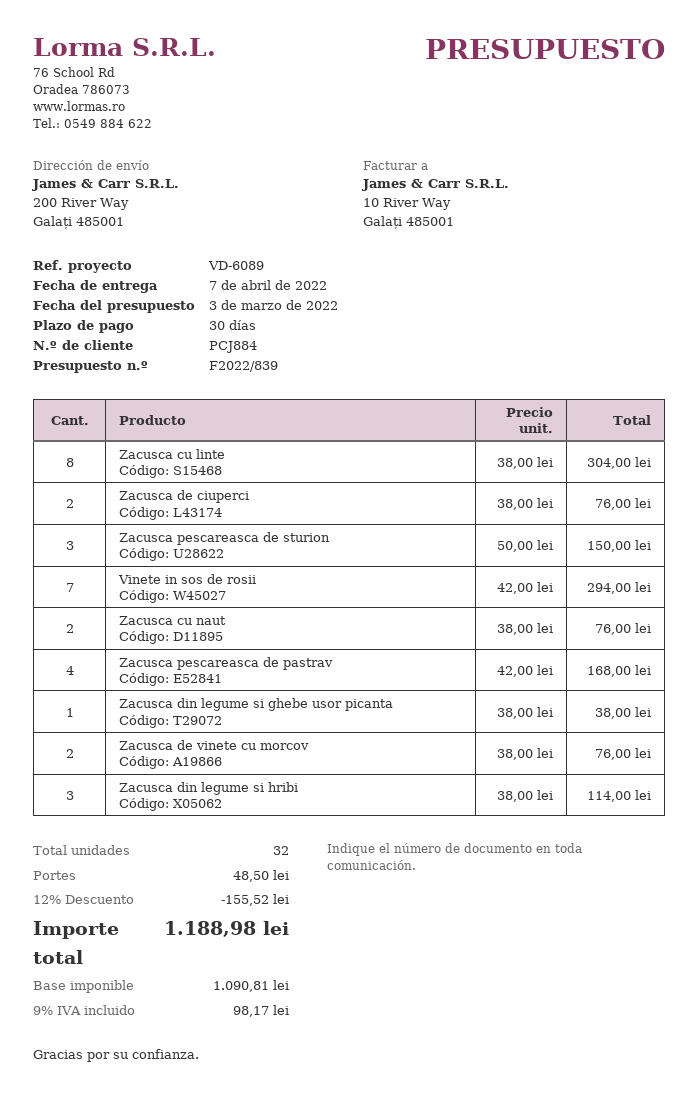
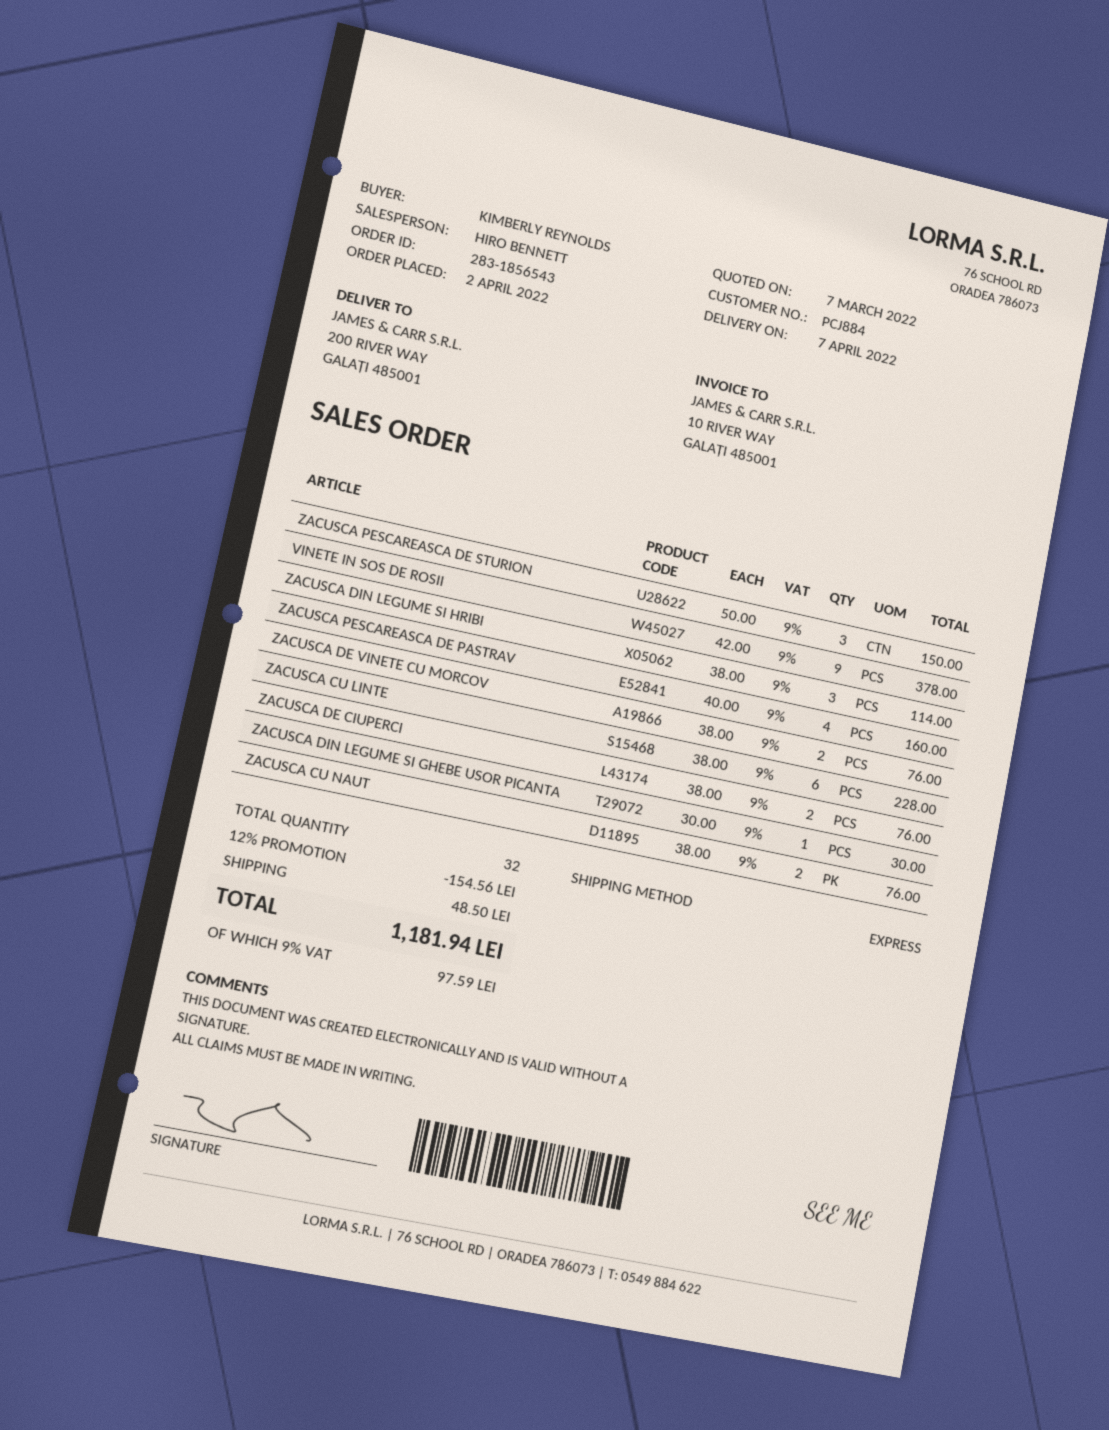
quote date: 2022-03-03 -> 2022-03-07
Zacusca cu linte: 8 x 38.00 = 304.00 -> 6 x 38.00 = 228.00
Vinete in sos de rosii: 7 x 42.00 = 294.00 -> 9 x 42.00 = 378.00
Zacusca pescareasca de pastrav: 4 x 42.00 = 168.00 -> 4 x 40.00 = 160.00
Zacusca din legume si ghebe usor picanta: 1 x 38.00 = 38.00 -> 1 x 30.00 = 30.00
discount: 12% = 155.52 -> 12% = 154.56
tax: 9% = 98.17 -> 9% = 97.59
total: 1188.98 -> 1181.94

